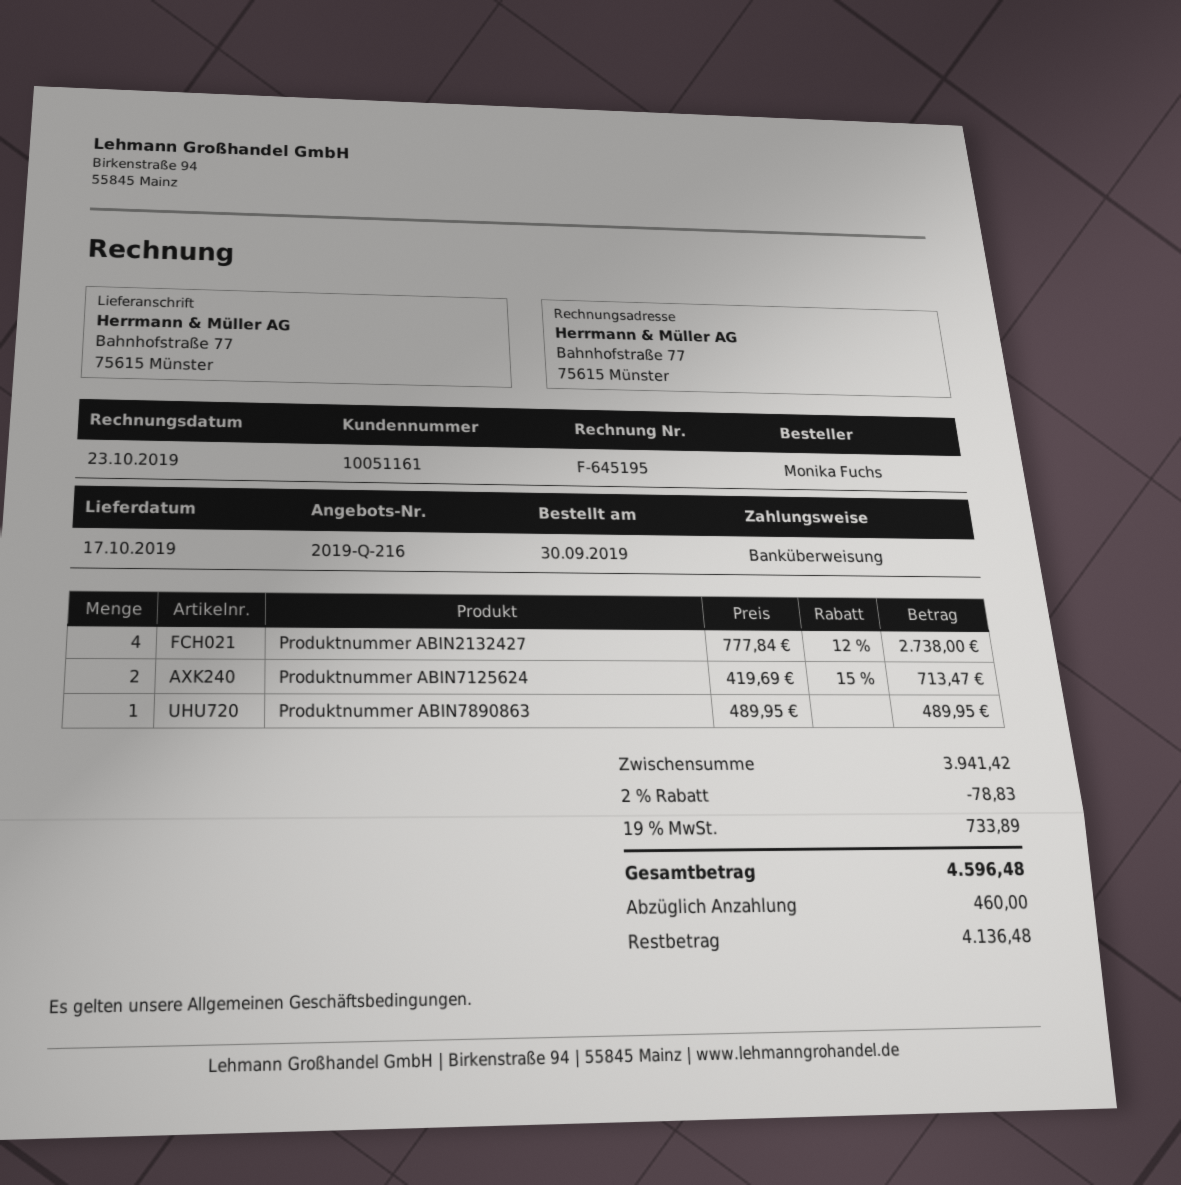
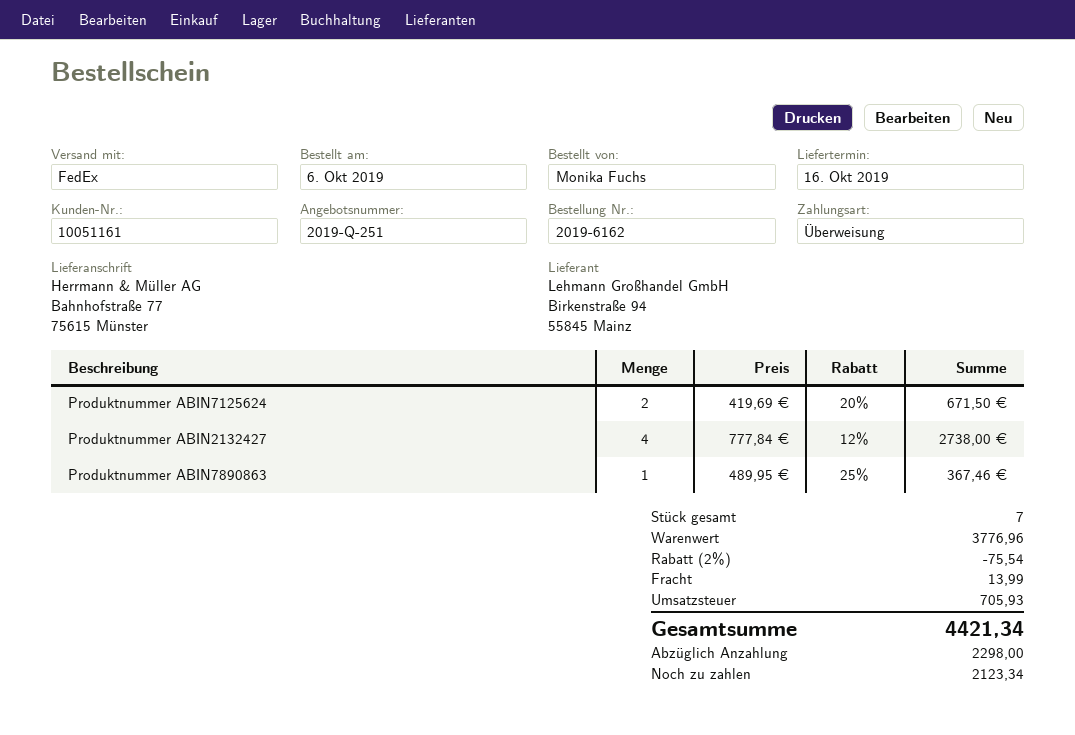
quote number: 2019-Q-216 -> 2019-Q-251
order date: 2019-09-30 -> 2019-10-06
delivery date: 2019-10-17 -> 2019-10-16
Produktnummer ABIN7125624: 2 x 419.69 - 15% = 713.47 -> 2 x 419.69 - 20% = 671.50
Produktnummer ABIN7890863: 1 x 489.95 = 489.95 -> 1 x 489.95 - 25% = 367.46
subtotal: 3941.42 -> 3776.96
discount: 2% = 78.83 -> 2% = 75.54
shipping: none -> 13.99
tax: 733.89 -> 705.93
total: 4596.48 -> 4421.34
deposit: 460.00 -> 2298.00
balance: 4136.48 -> 2123.34

